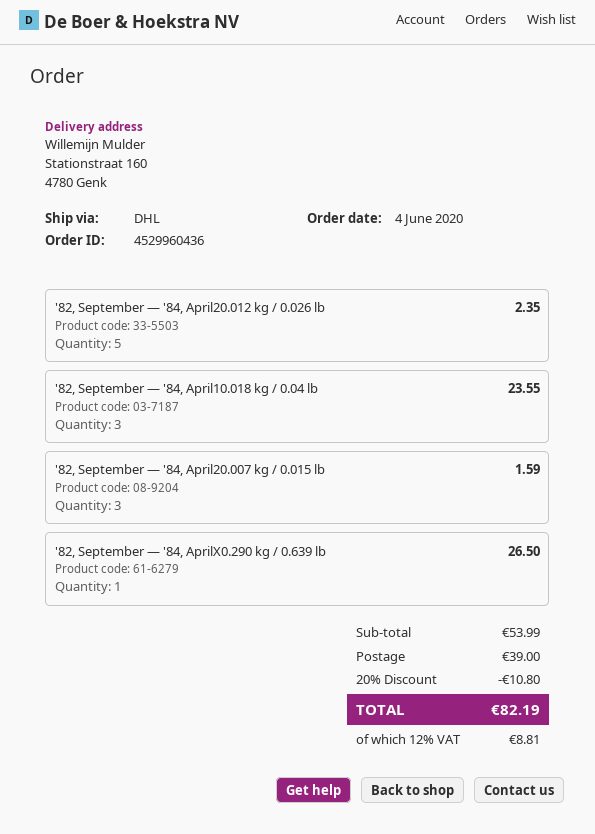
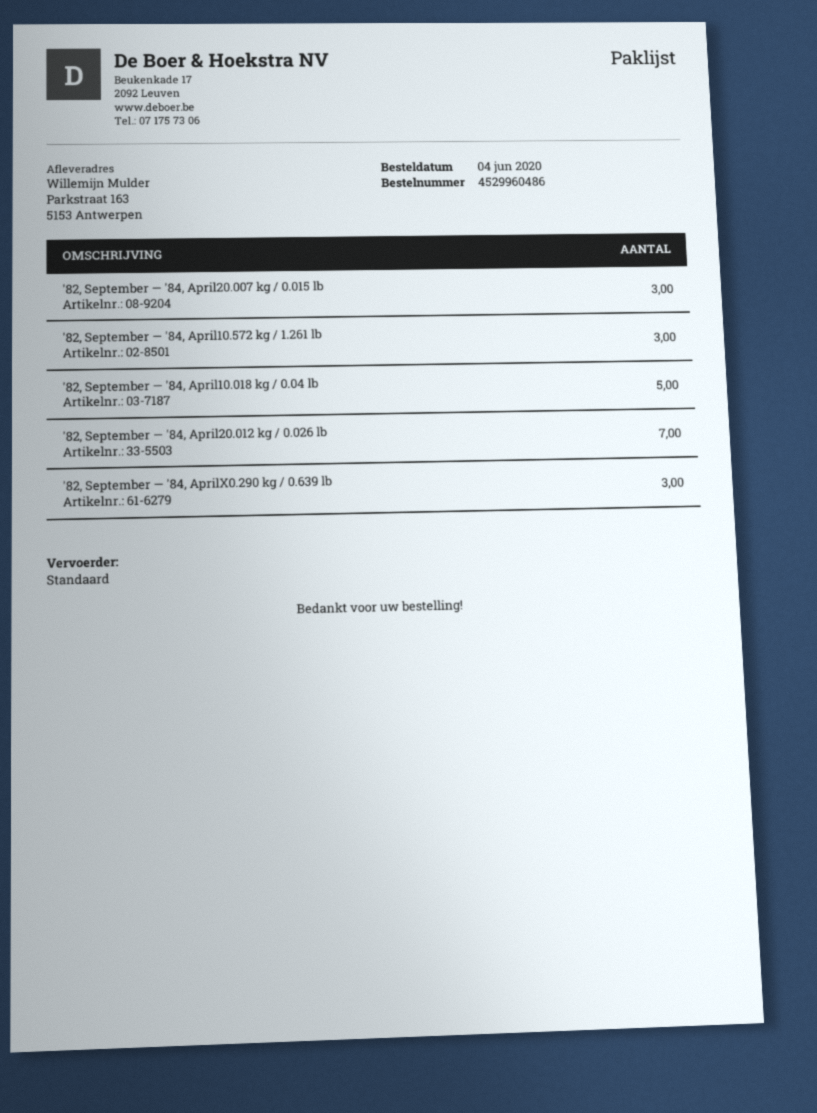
order number: 4529960436 -> 4529960486
shipping method: DHL -> standard
ship to: Stationstraat 160, 4780 Genk -> Parkstraat 163, 5153 Antwerpen
'82, September — '84, April20.012 kg / 0.026 lb: 5 -> 7
'82, September — '84, April10.018 kg / 0.04 lb: 3 -> 5
'82, September — '84, AprilX0.290 kg / 0.639 lb: 1 -> 3
'82, September — '84, April10.572 kg / 1.261 lb: none -> 3

